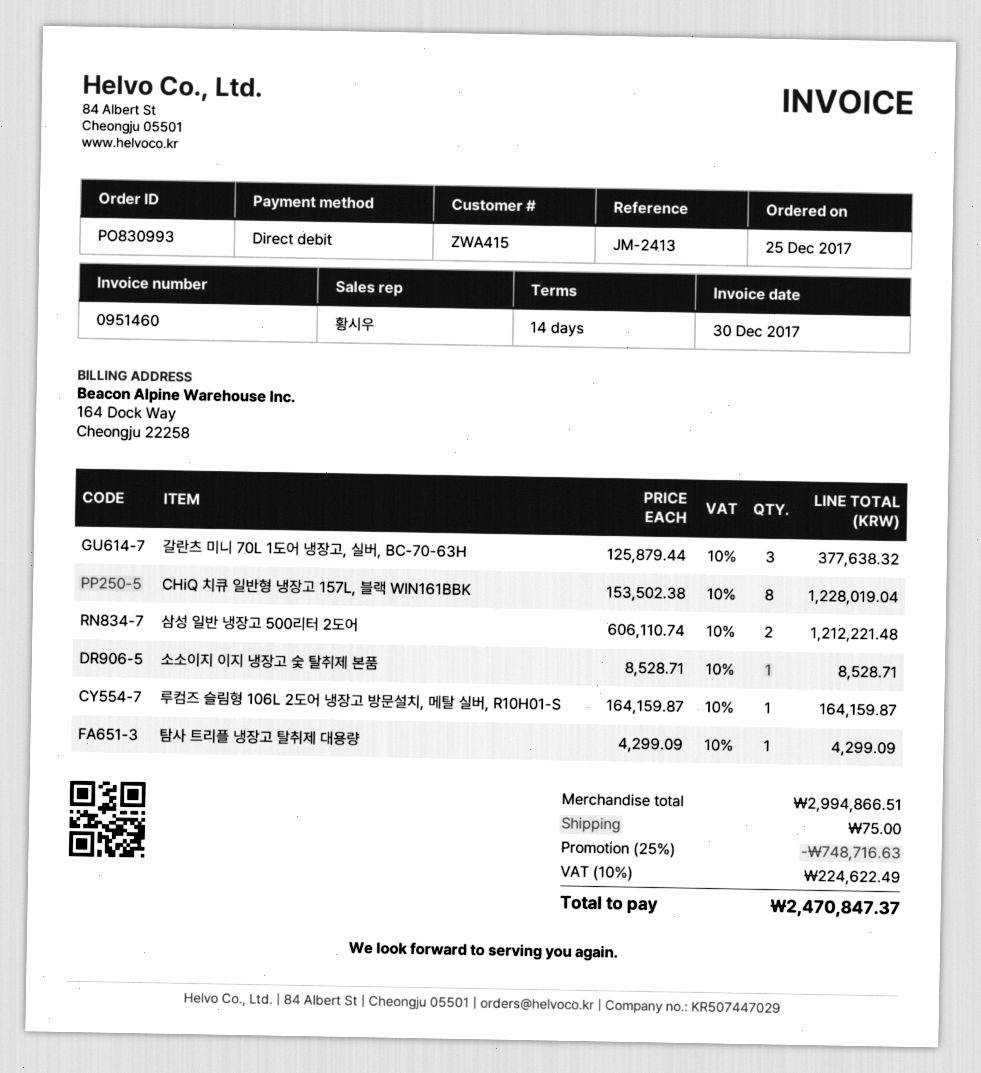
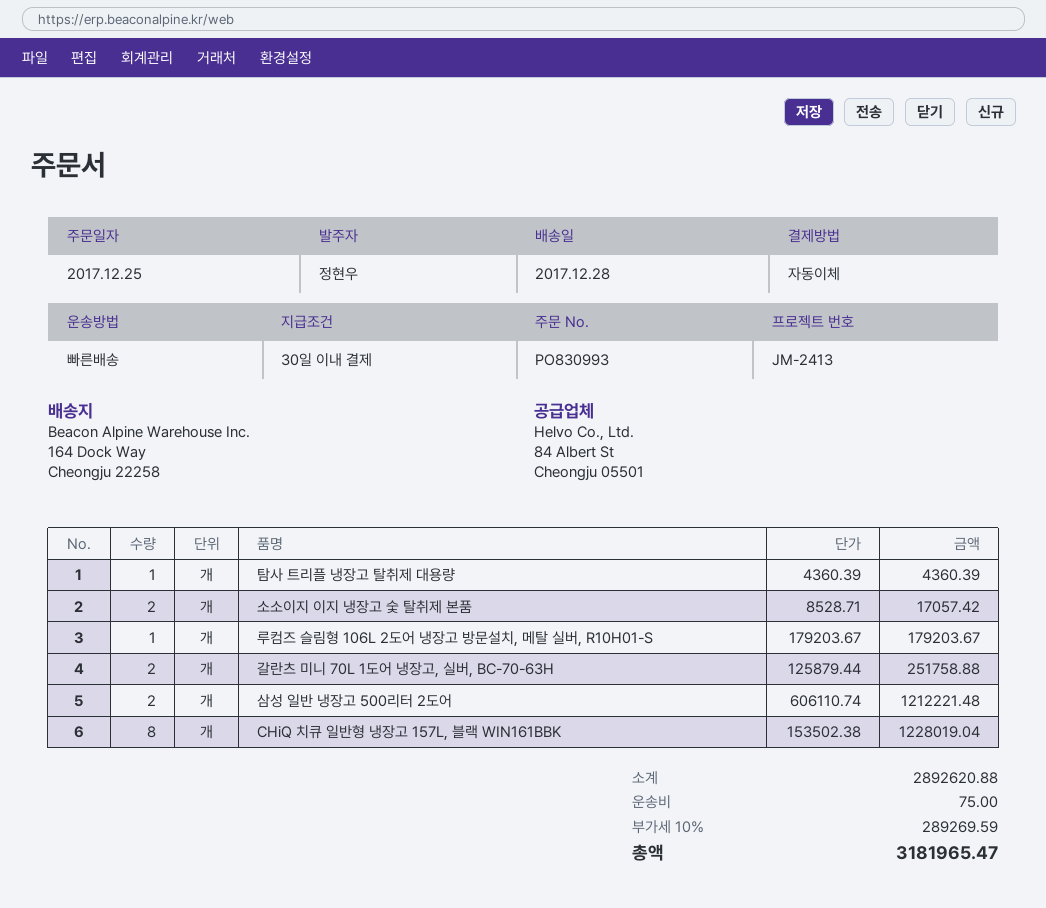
payment terms: 14 days -> 30 days
갈란츠 미니 70L 1도어 냉장고, 실버, BC-70-63H: 3 x 125879.44 = 377638.32 -> 2 x 125879.44 = 251758.88
소소이지 이지 냉장고 숯 탈취제 본품: 1 x 8528.71 = 8528.71 -> 2 x 8528.71 = 17057.42
루컴즈 슬림형 106L 2도어 냉장고 방문설치, 메탈 실버, R10H01-S: 1 x 164159.87 = 164159.87 -> 1 x 179203.67 = 179203.67
탐사 트리플 냉장고 탈취제 대용량: 1 x 4299.09 = 4299.09 -> 1 x 4360.39 = 4360.39
subtotal: 2994866.51 -> 2892620.88
discount: 25% = 748716.63 -> none
tax: 10% = 224622.49 -> 10% = 289269.59
total: 2470847.37 -> 3181965.47

